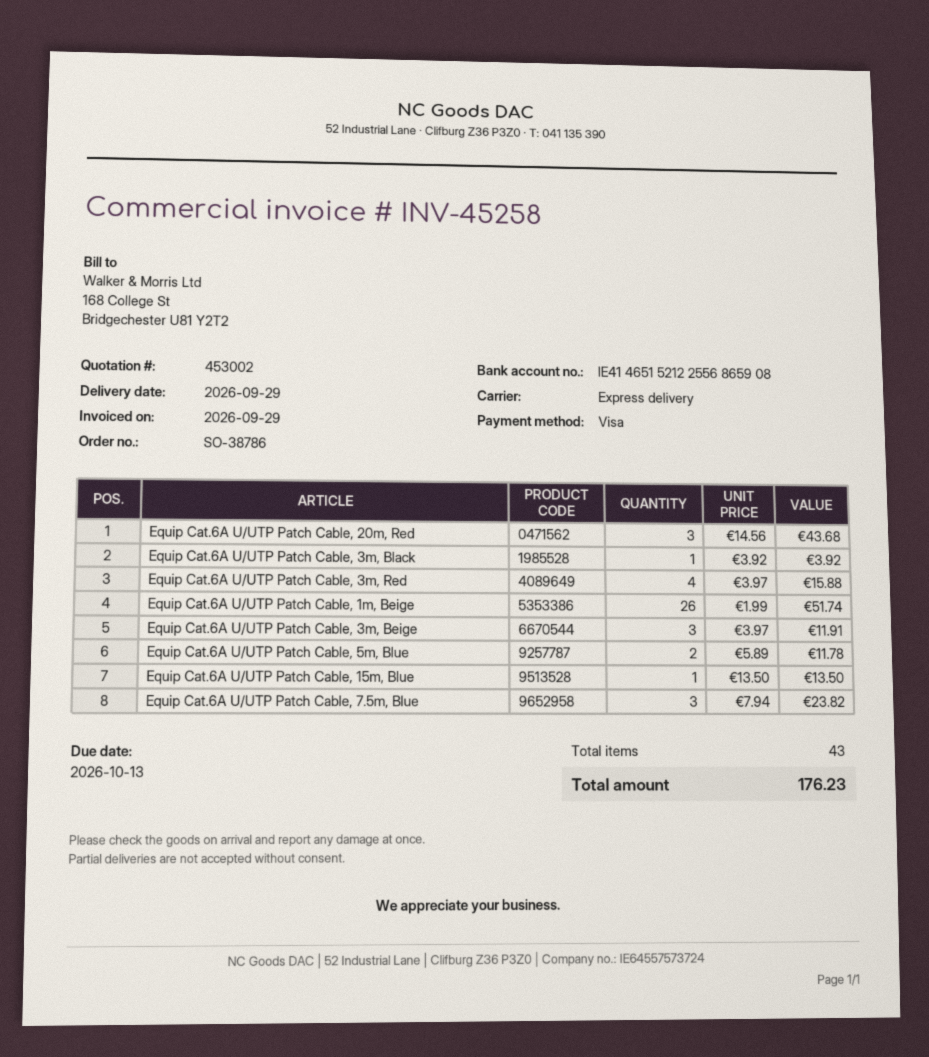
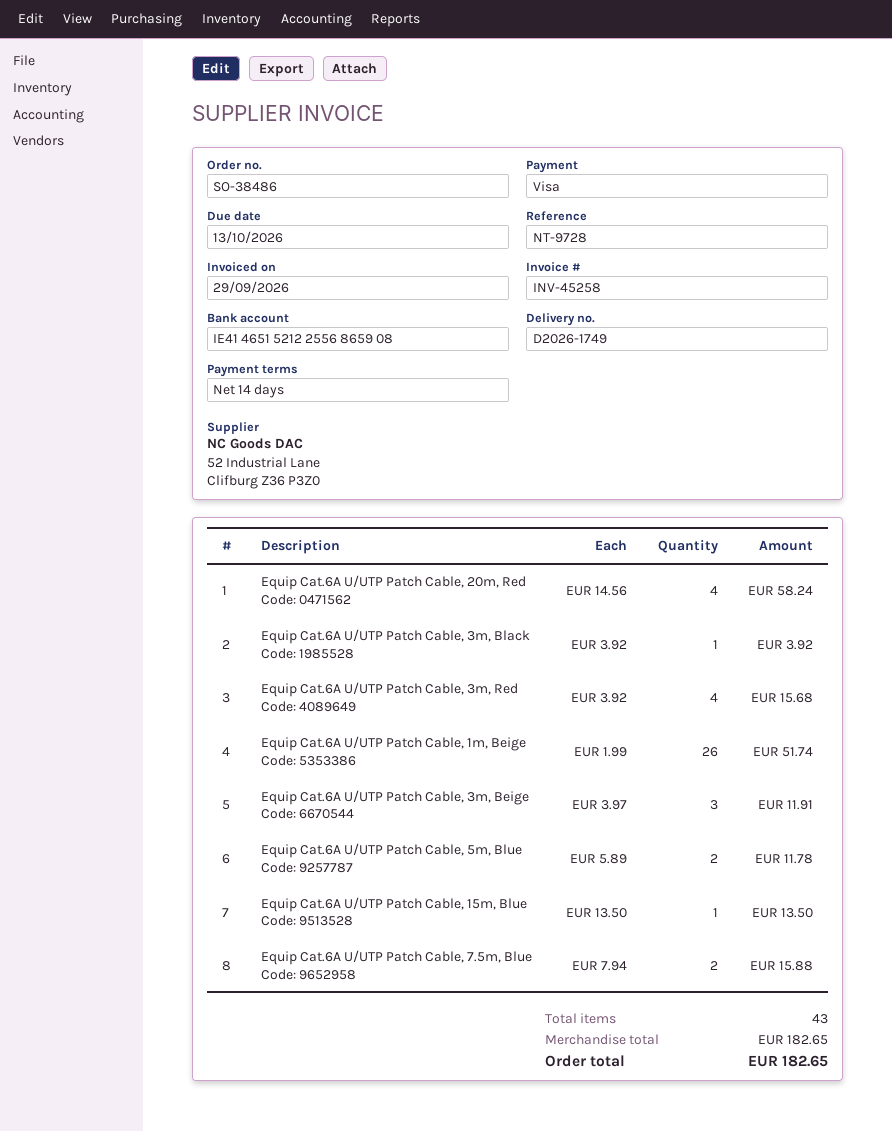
order number: SO-38786 -> SO-38486
Equip Cat.6A U/UTP Patch Cable, 20m, Red: 3 x 14.56 = 43.68 -> 4 x 14.56 = 58.24
Equip Cat.6A U/UTP Patch Cable, 3m, Red: 4 x 3.97 = 15.88 -> 4 x 3.92 = 15.68
Equip Cat.6A U/UTP Patch Cable, 7.5m, Blue: 3 x 7.94 = 23.82 -> 2 x 7.94 = 15.88
total: 176.23 -> 182.65

